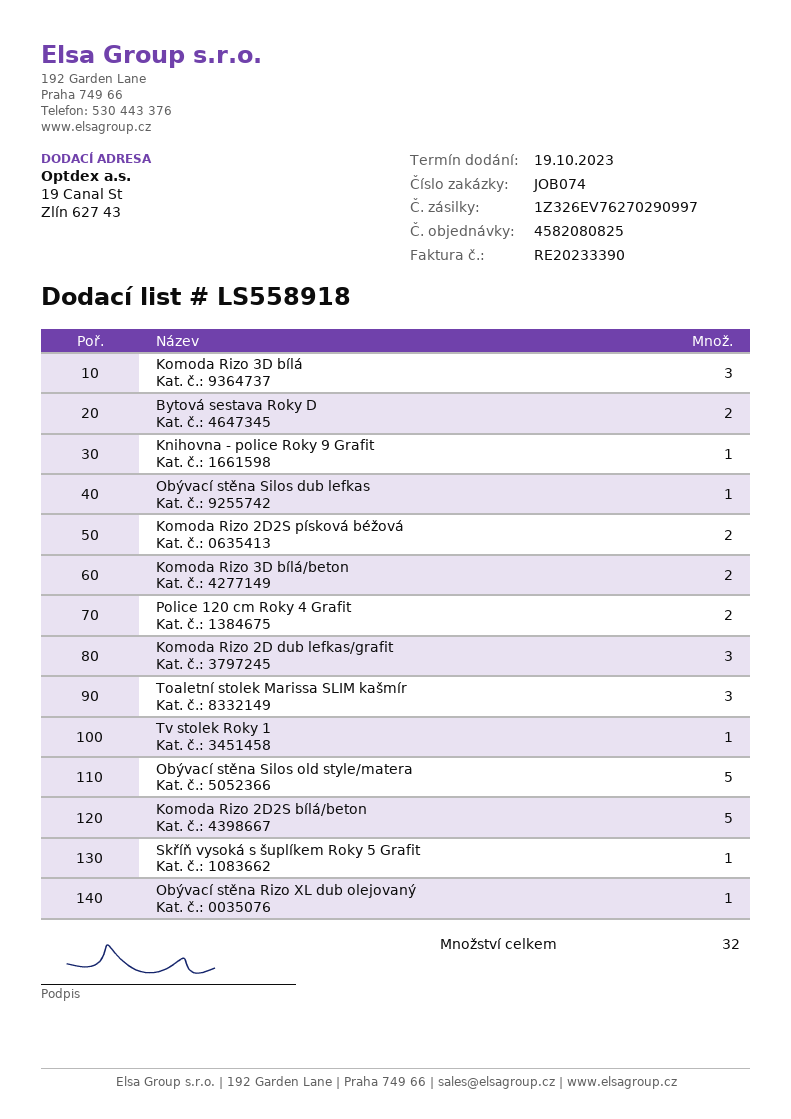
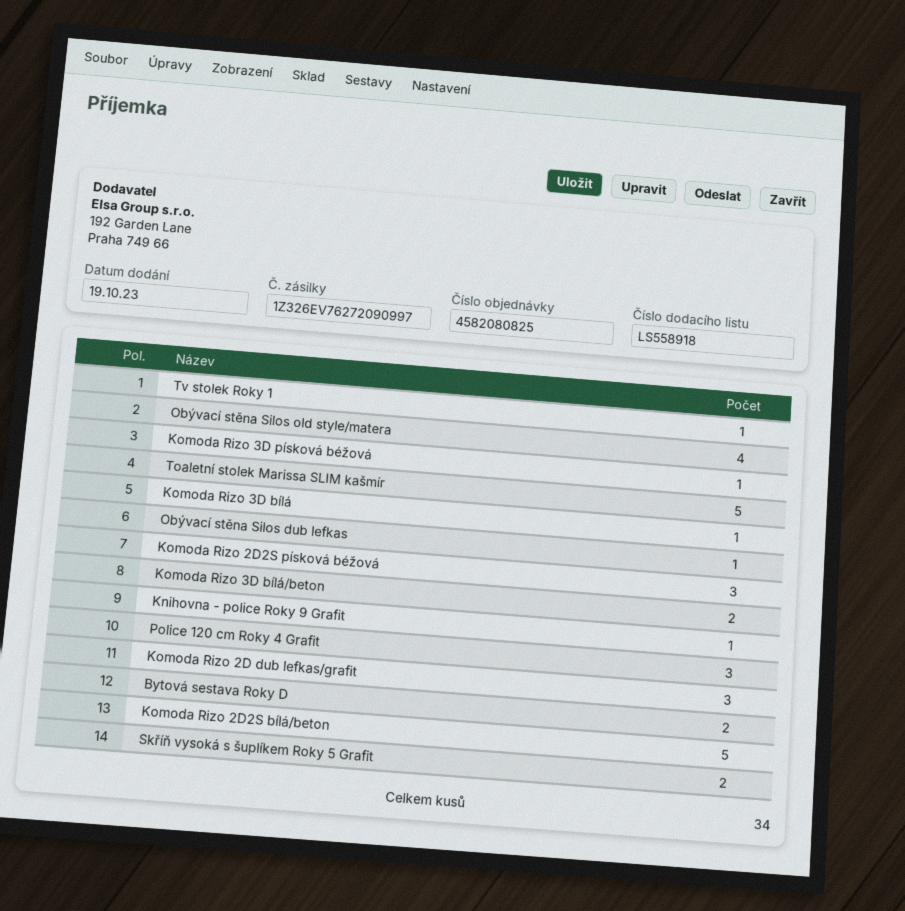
tracking number: 1Z326EV76270290997 -> 1Z326EV76272090997
Komoda Rizo 3D bílá: 3 -> 1
Komoda Rizo 2D2S písková béžová: 2 -> 3
Police 120 cm Roky 4 Grafit: 2 -> 3
Toaletní stolek Marissa SLIM kašmír: 3 -> 5
Obývací stěna Silos old style/matera: 5 -> 4
Skříň vysoká s šuplíkem Roky 5 Grafit: 1 -> 2
Obývací stěna Rizo XL dub olejovaný: 1 -> none
Komoda Rizo 3D písková béžová: none -> 1
total quantity: 32 -> 34

